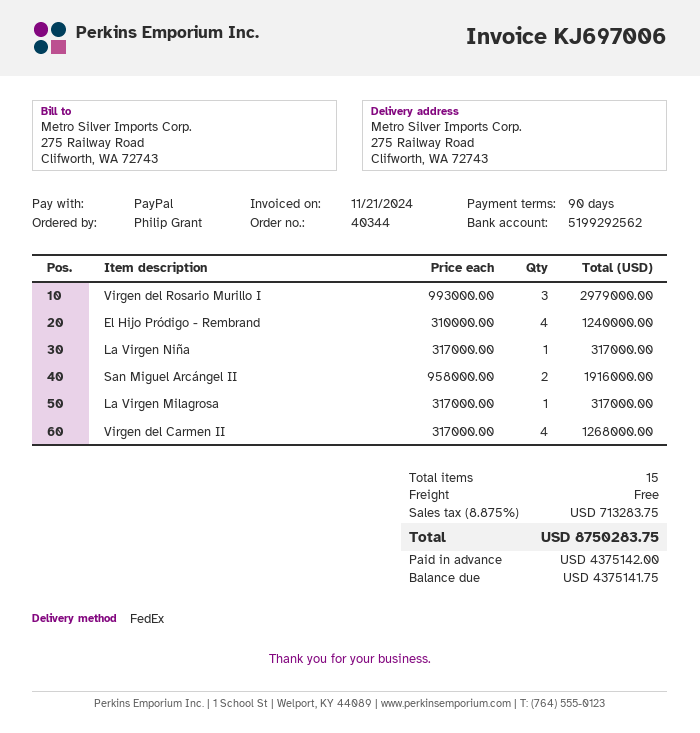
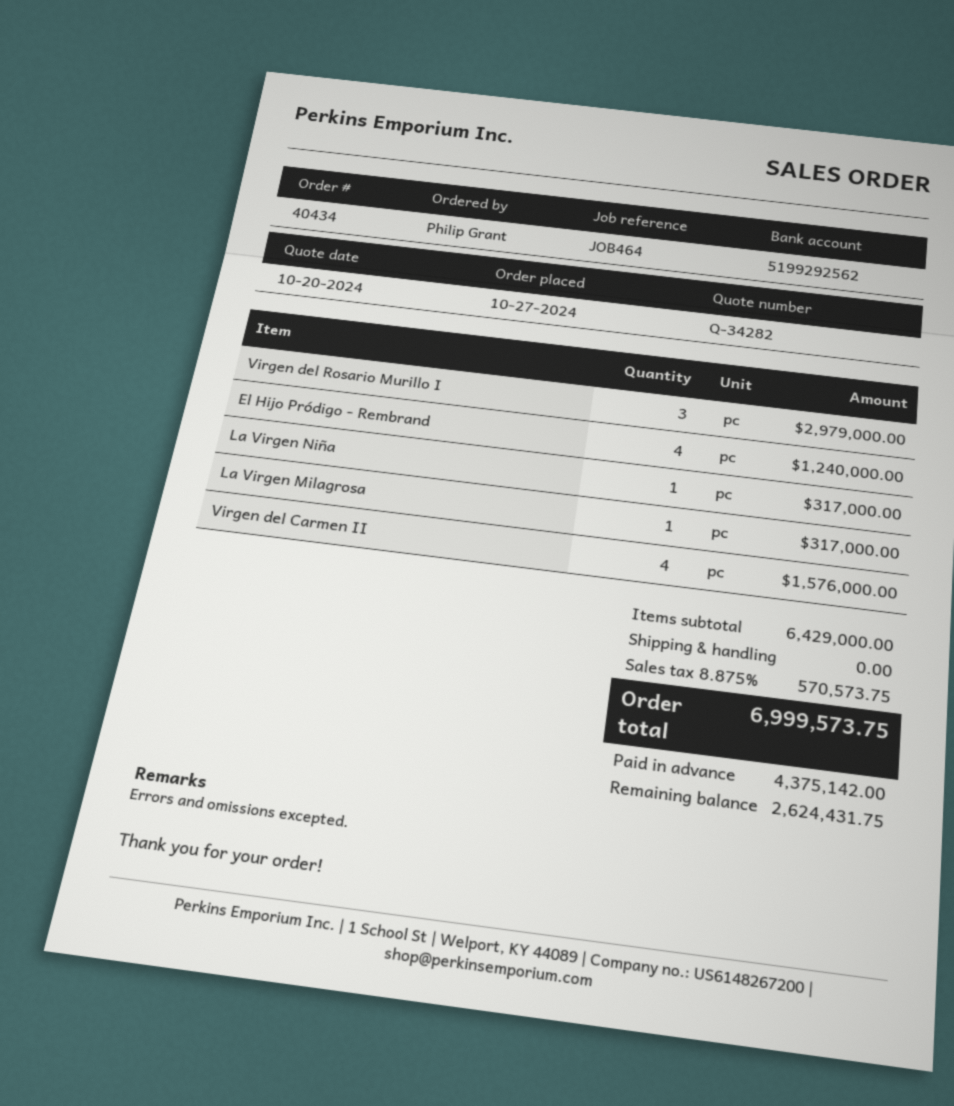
order number: 40344 -> 40434
San Miguel Arcángel II: 2 for 1916000.00 -> none
Virgen del Carmen II: 4 for 1268000.00 -> 4 for 1576000.00
tax: 8.875% = 713283.75 -> 8.875% = 570573.75
total: 8750283.75 -> 6999573.75
balance: 4375141.75 -> 2624431.75

